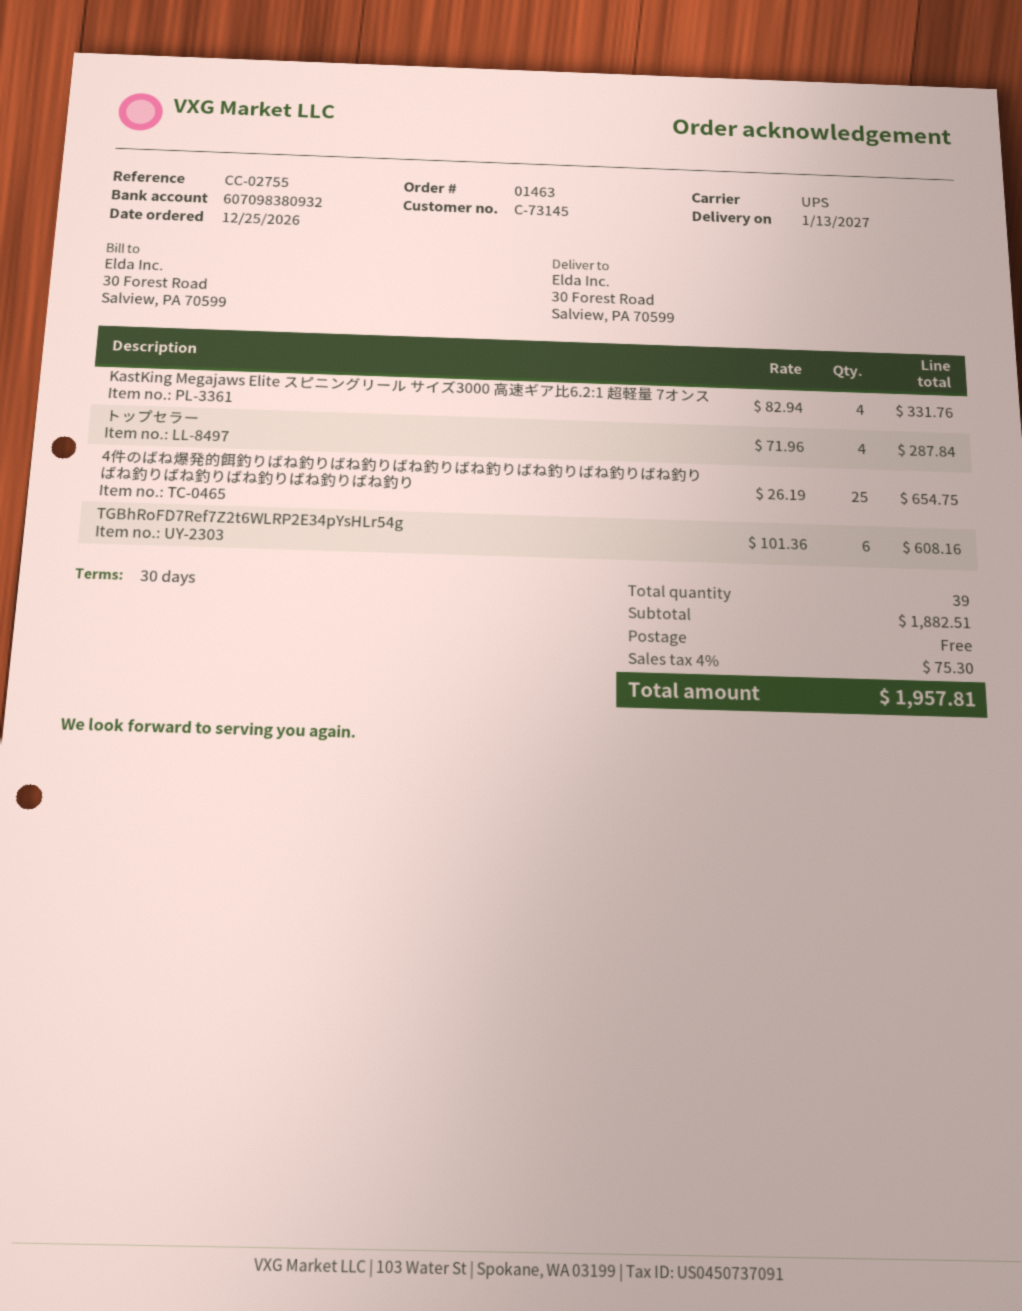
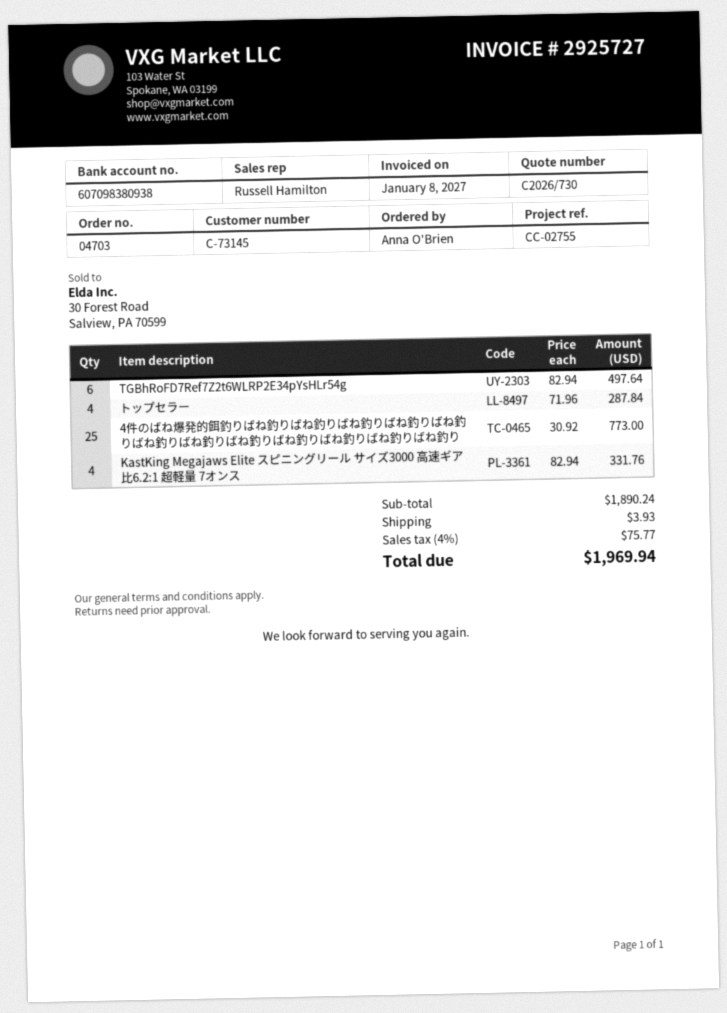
order number: 01463 -> 04703
bank account: 607098380932 -> 607098380938
4件のばね爆発的餌釣りばね釣りばね釣りばね釣りばね釣りばね釣りばね釣りばね釣りばね釣りばね釣りばね釣りばね釣りばね釣り: 25 x 26.19 = 654.75 -> 25 x 30.92 = 773.00
TGBhRoFD7Ref7Z2t6WLRP2E34pYsHLr54g: 6 x 101.36 = 608.16 -> 6 x 82.94 = 497.64
subtotal: 1882.51 -> 1890.24
shipping: 0.00 -> 3.93
tax: 4% = 75.30 -> 4% = 75.77
total: 1957.81 -> 1969.94

